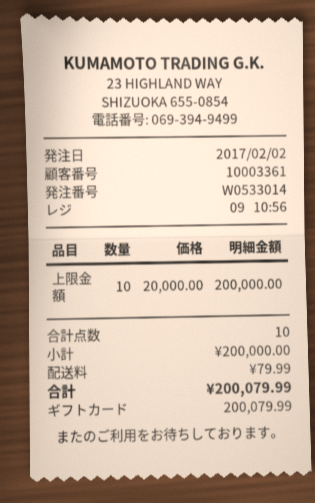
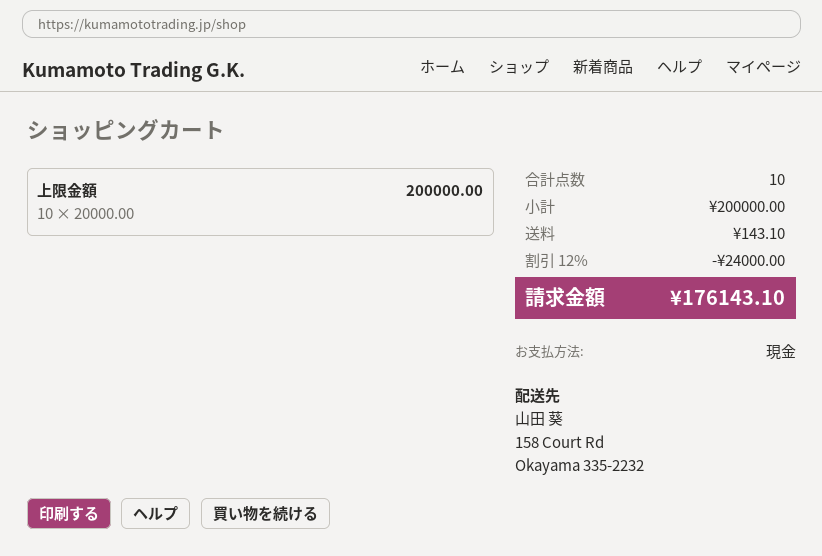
payment method: gift card -> cash
discount: none -> 12% = 24000.00
shipping: 79.99 -> 143.10
total: 200079.99 -> 176143.10

